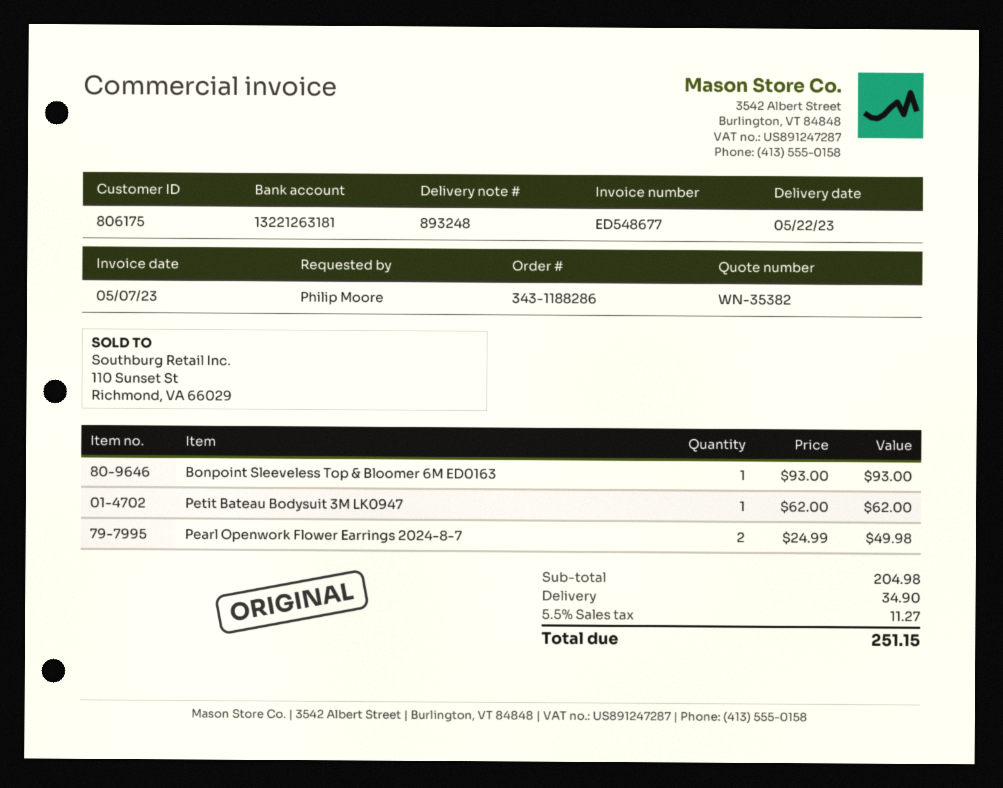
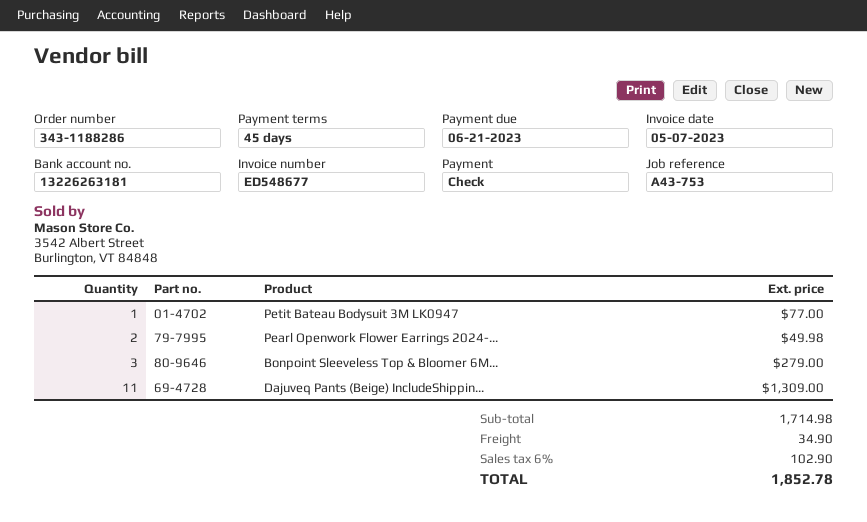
bank account: 13221263181 -> 13226263181
Bonpoint Sleeveless Top & Bloomer 6M ED0163: 1 for 93.00 -> 3 for 279.00
Petit Bateau Bodysuit 3M LK0947: 1 for 62.00 -> 1 for 77.00
Dajuveq Pants (Beige) IncludeShippin...: none -> 11 for 1309.00
subtotal: 204.98 -> 1714.98
tax: 5.5% = 11.27 -> 6% = 102.90
total: 251.15 -> 1852.78

